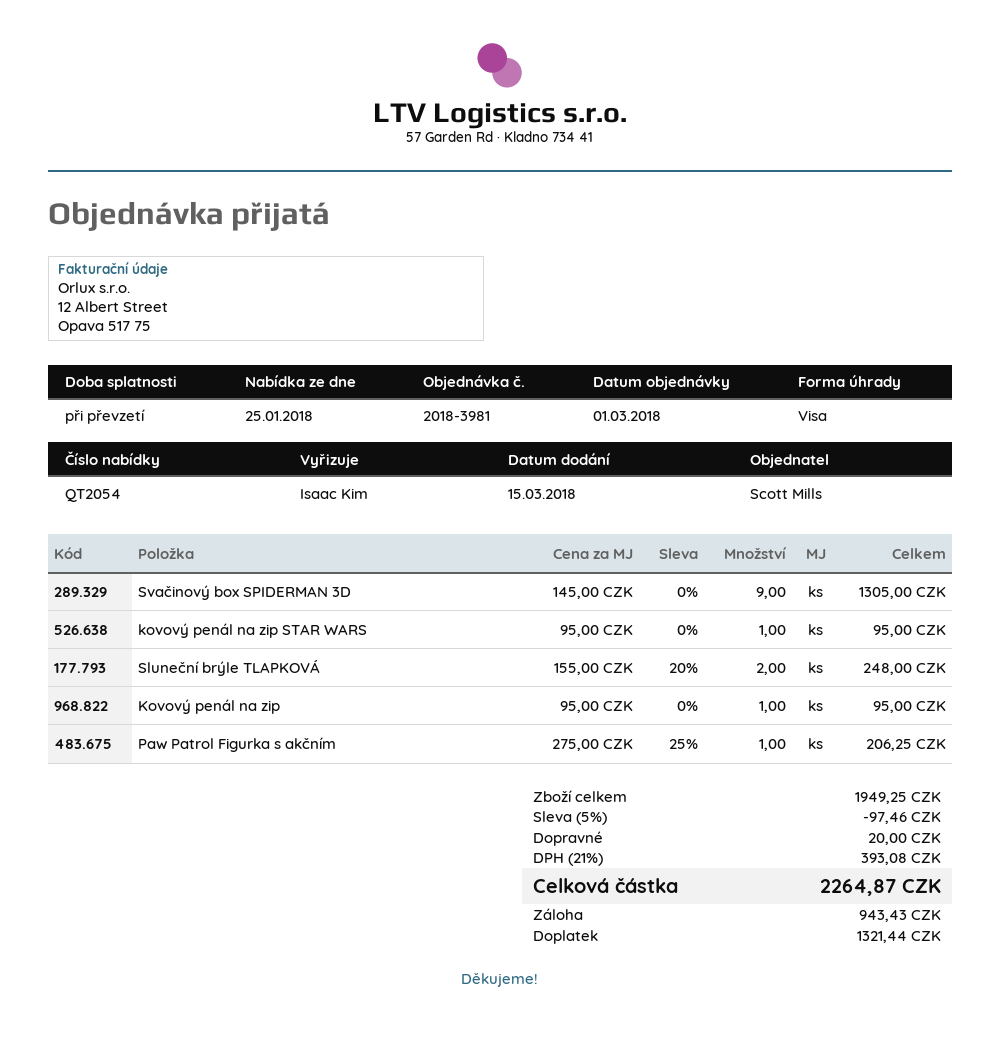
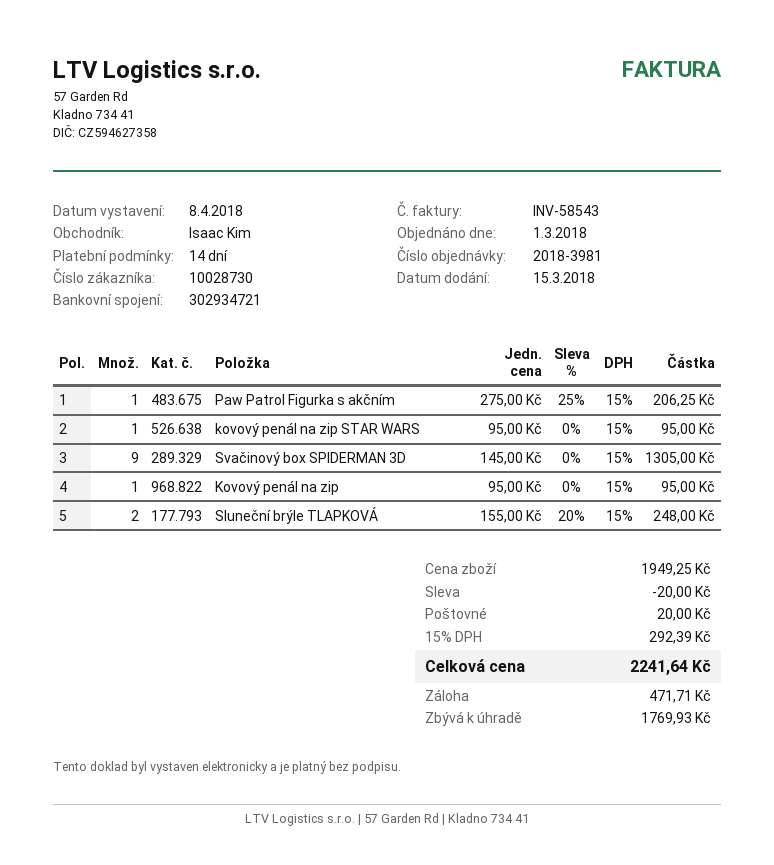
payment terms: on receipt -> 14 days
discount: 97.46 -> 20.00
tax: 21% = 393.08 -> 15% = 292.39
total: 2264.87 -> 2241.64
deposit: 943.43 -> 471.71
balance: 1321.44 -> 1769.93

